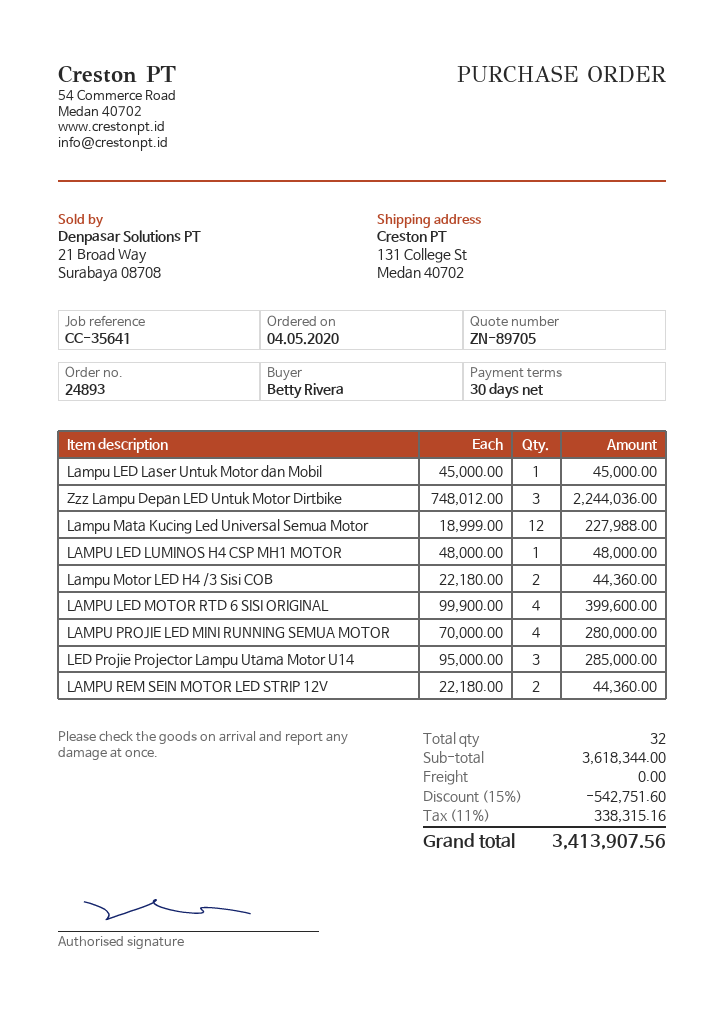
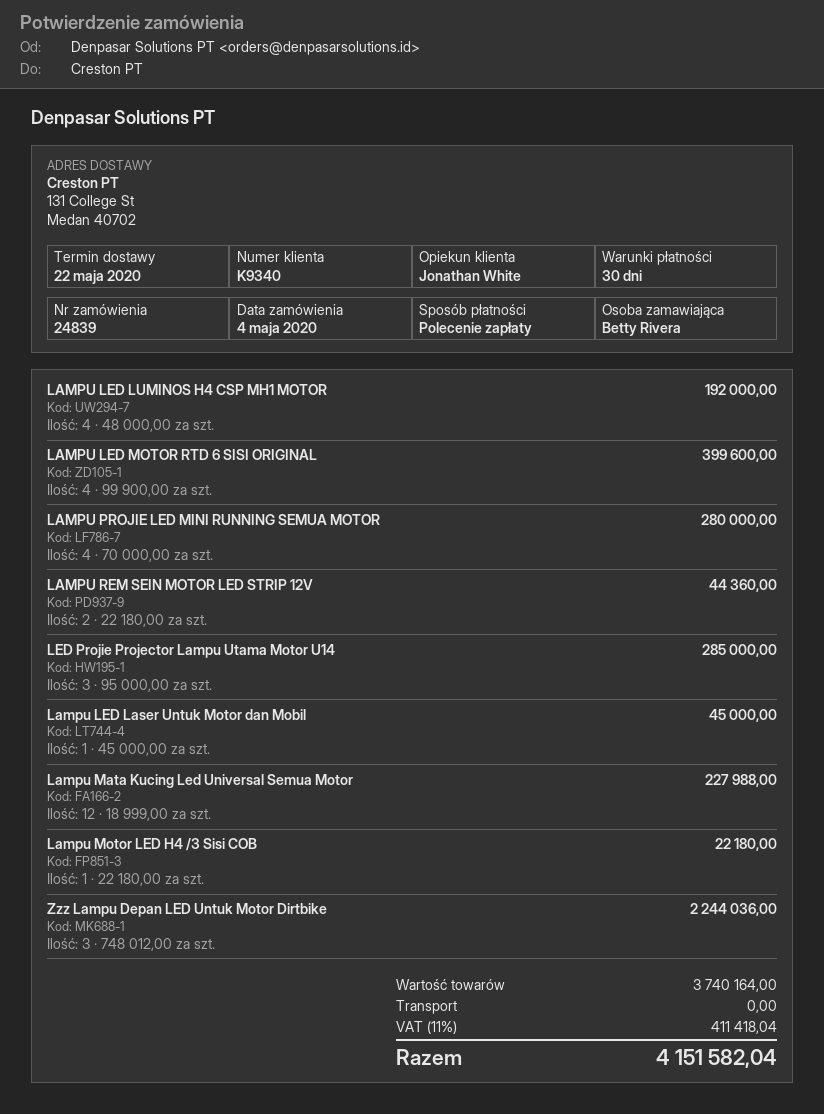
order number: 24893 -> 24839
LAMPU LED LUMINOS H4 CSP MH1 MOTOR: 1 x 48000.00 = 48000.00 -> 4 x 48000.00 = 192000.00
Lampu Motor LED H4 /3 Sisi COB: 2 x 22180.00 = 44360.00 -> 1 x 22180.00 = 22180.00
subtotal: 3618344.00 -> 3740164.00
discount: 15% = 542751.60 -> none
tax: 11% = 338315.16 -> 11% = 411418.04
total: 3413907.56 -> 4151582.04

